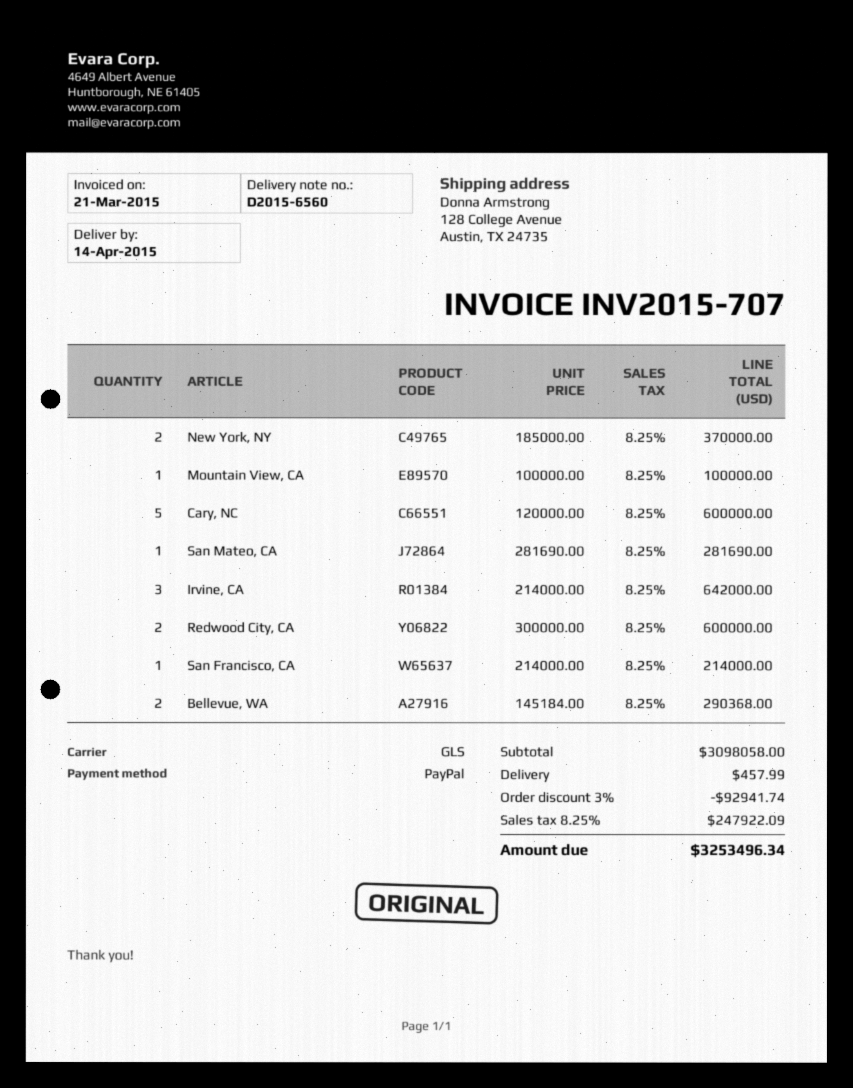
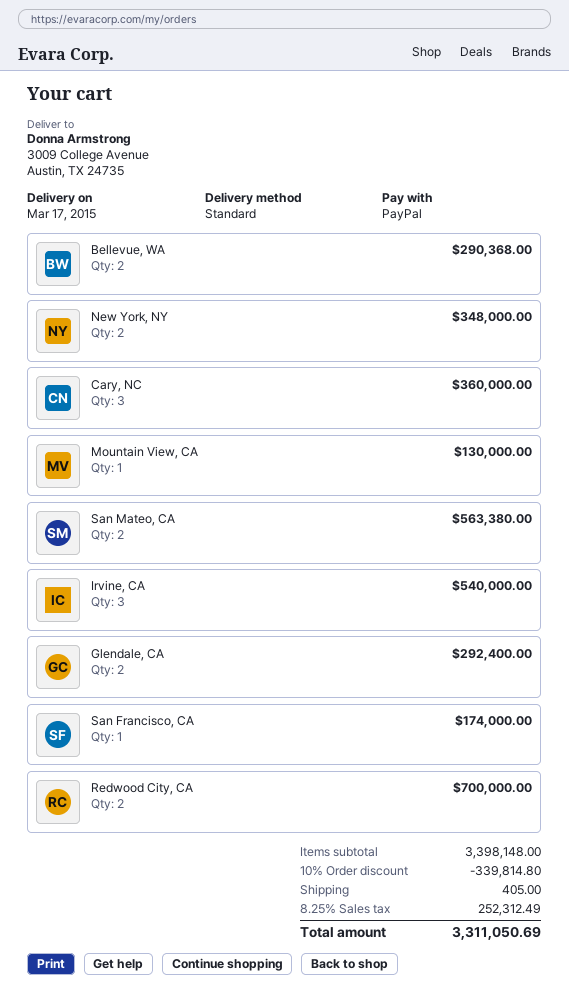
delivery date: 2015-04-14 -> 2015-03-17
shipping method: GLS -> standard
ship to: 128 College Avenue, Austin, TX 24735 -> 3009 College Avenue, Austin, TX 24735
New York, NY: 2 for 370000.00 -> 2 for 348000.00
Mountain View, CA: 1 for 100000.00 -> 1 for 130000.00
Cary, NC: 5 for 600000.00 -> 3 for 360000.00
San Mateo, CA: 1 for 281690.00 -> 2 for 563380.00
Irvine, CA: 3 for 642000.00 -> 3 for 540000.00
Redwood City, CA: 2 for 600000.00 -> 2 for 700000.00
San Francisco, CA: 1 for 214000.00 -> 1 for 174000.00
Glendale, CA: none -> 2 for 292400.00
subtotal: 3098058.00 -> 3398148.00
discount: 3% = 92941.74 -> 10% = 339814.80
shipping: 457.99 -> 405.00
tax: 8.25% = 247922.09 -> 8.25% = 252312.49
total: 3253496.34 -> 3311050.69

